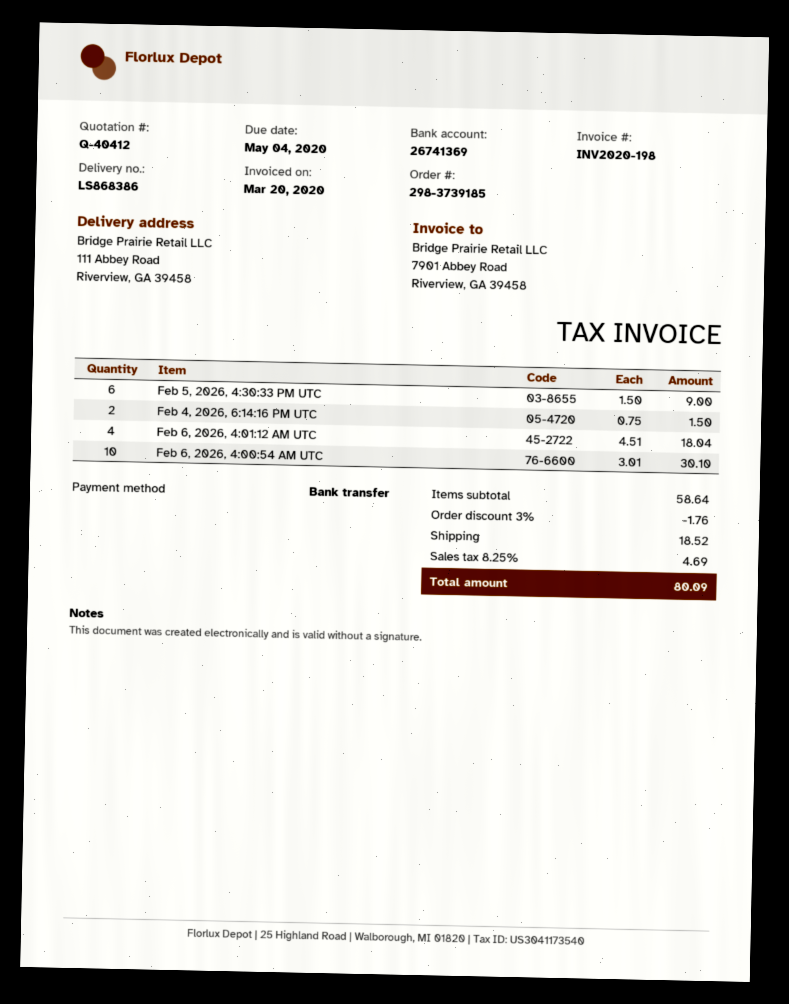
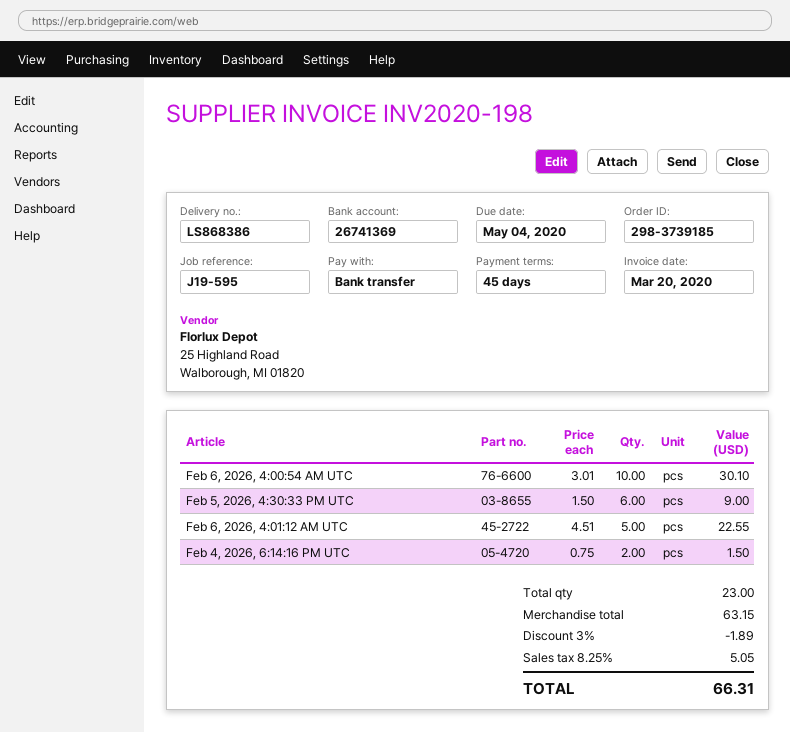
Feb 6, 2026, 4:01:12 AM UTC: 4 x 4.51 = 18.04 -> 5 x 4.51 = 22.55
subtotal: 58.64 -> 63.15
discount: 3% = 1.76 -> 3% = 1.89
shipping: 18.52 -> none
tax: 8.25% = 4.69 -> 8.25% = 5.05
total: 80.09 -> 66.31

